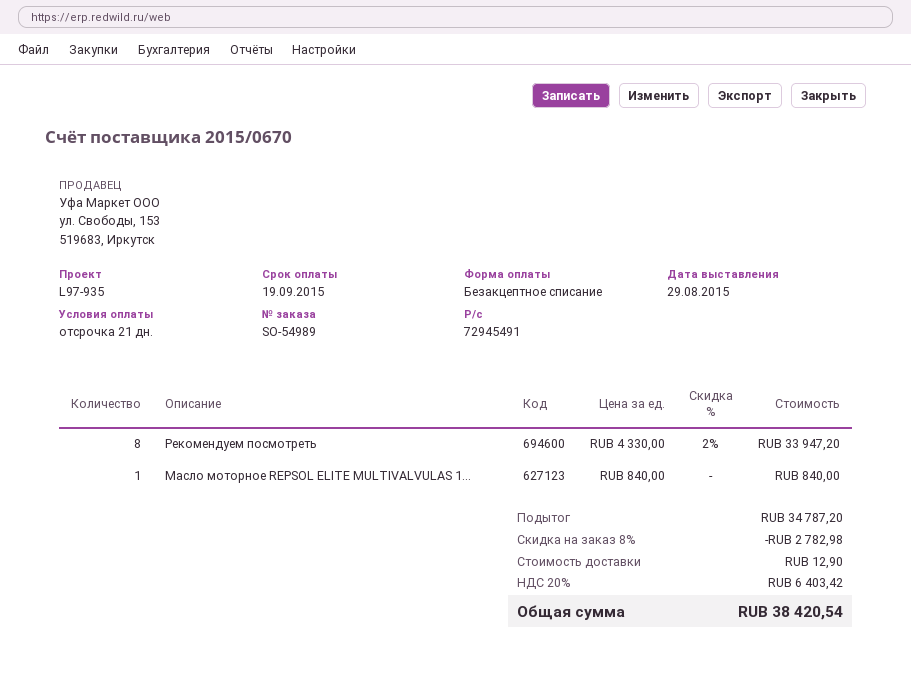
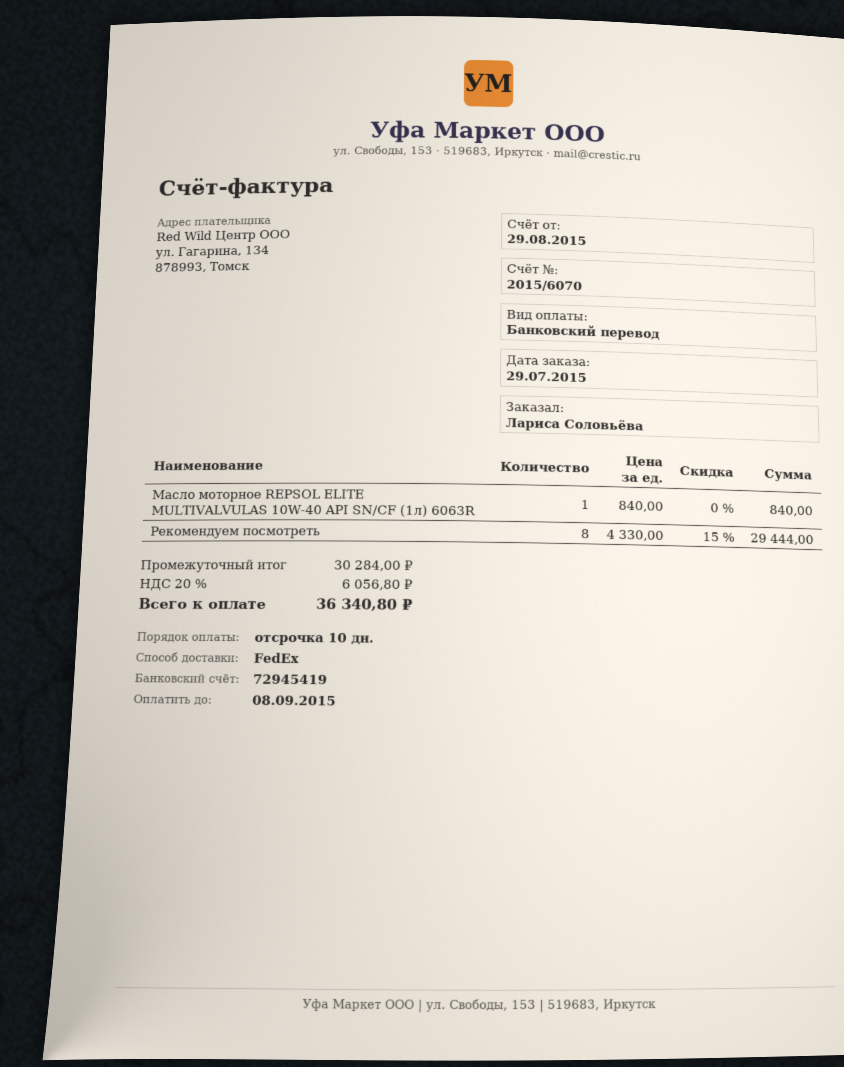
invoice number: 2015/0670 -> 2015/6070
payment terms: 21 days -> 10 days
due date: 2015-09-19 -> 2015-09-08
payment method: direct debit -> bank transfer
bank account: 72945491 -> 72945419
Рекомендуем посмотреть: 8 x 4330.00 - 2% = 33947.20 -> 8 x 4330.00 - 15% = 29444.00
subtotal: 34787.20 -> 30284.00
discount: 8% = 2782.98 -> none
shipping: 12.90 -> none
tax: 20% = 6403.42 -> 20% = 6056.80
total: 38420.54 -> 36340.80

